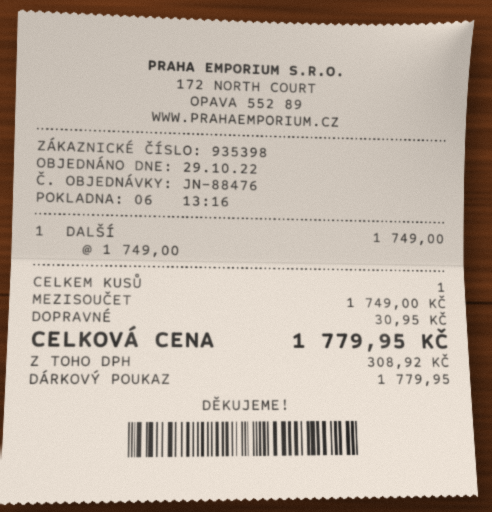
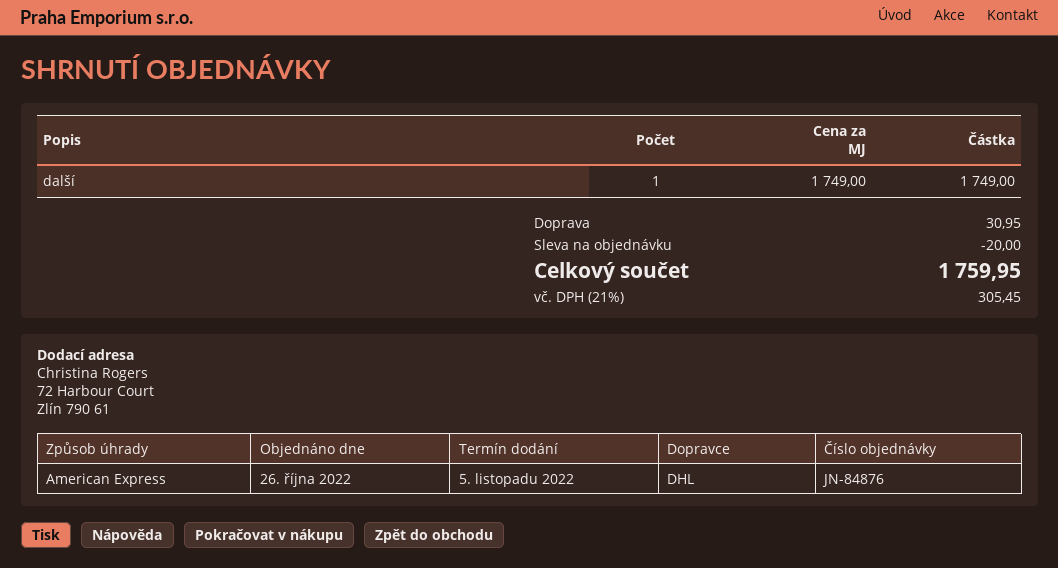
order number: JN-88476 -> JN-84876
order date: 2022-10-29 -> 2022-10-26
payment method: gift card -> American Express
discount: none -> 20.00
tax: 308.92 -> 305.45
total: 1779.95 -> 1759.95

